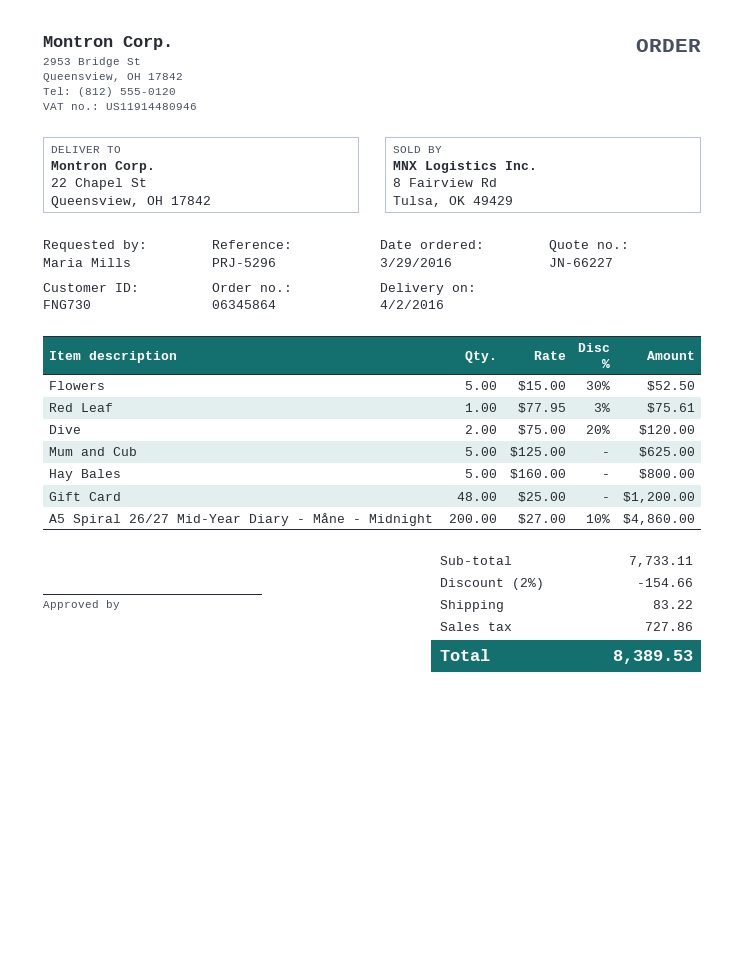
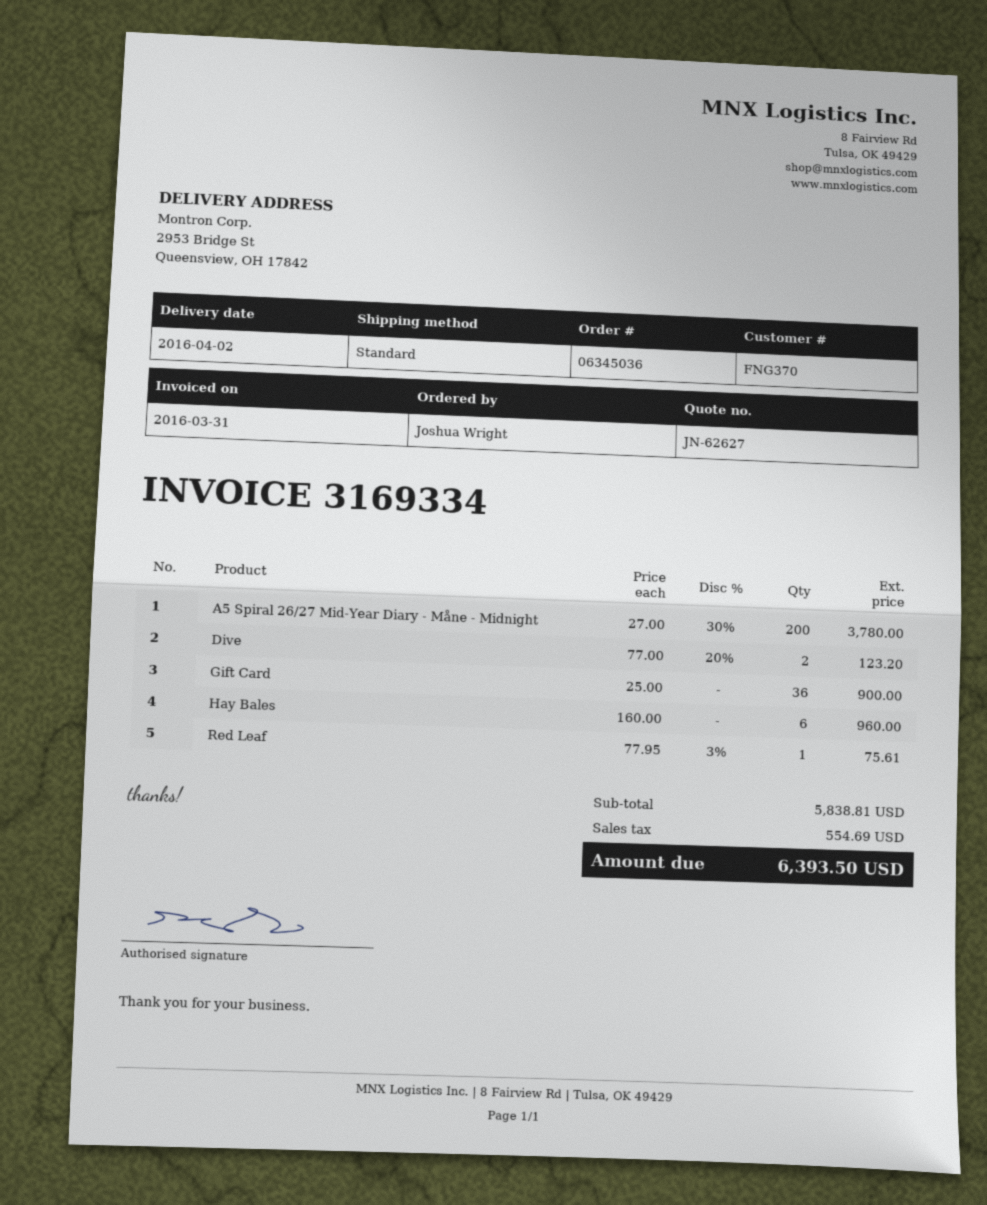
quote number: JN-66227 -> JN-62627
order number: 06345864 -> 06345036
customer number: FNG730 -> FNG370
ordered by: Maria Mills -> Joshua Wright
ship to: 22 Chapel St, Queensview, OH 17842 -> 2953 Bridge St, Queensview, OH 17842
Flowers: 5 x 15.00 - 30% = 52.50 -> none
Dive: 2 x 75.00 - 20% = 120.00 -> 2 x 77.00 - 20% = 123.20
Mum and Cub: 5 x 125.00 = 625.00 -> none
Hay Bales: 5 x 160.00 = 800.00 -> 6 x 160.00 = 960.00
Gift Card: 48 x 25.00 = 1200.00 -> 36 x 25.00 = 900.00
A5 Spiral 26/27 Mid-Year Diary - Måne - Midnight: 200 x 27.00 - 10% = 4860.00 -> 200 x 27.00 - 30% = 3780.00
subtotal: 7733.11 -> 5838.81
discount: 2% = 154.66 -> none
shipping: 83.22 -> none
tax: 727.86 -> 554.69
total: 8389.53 -> 6393.50

